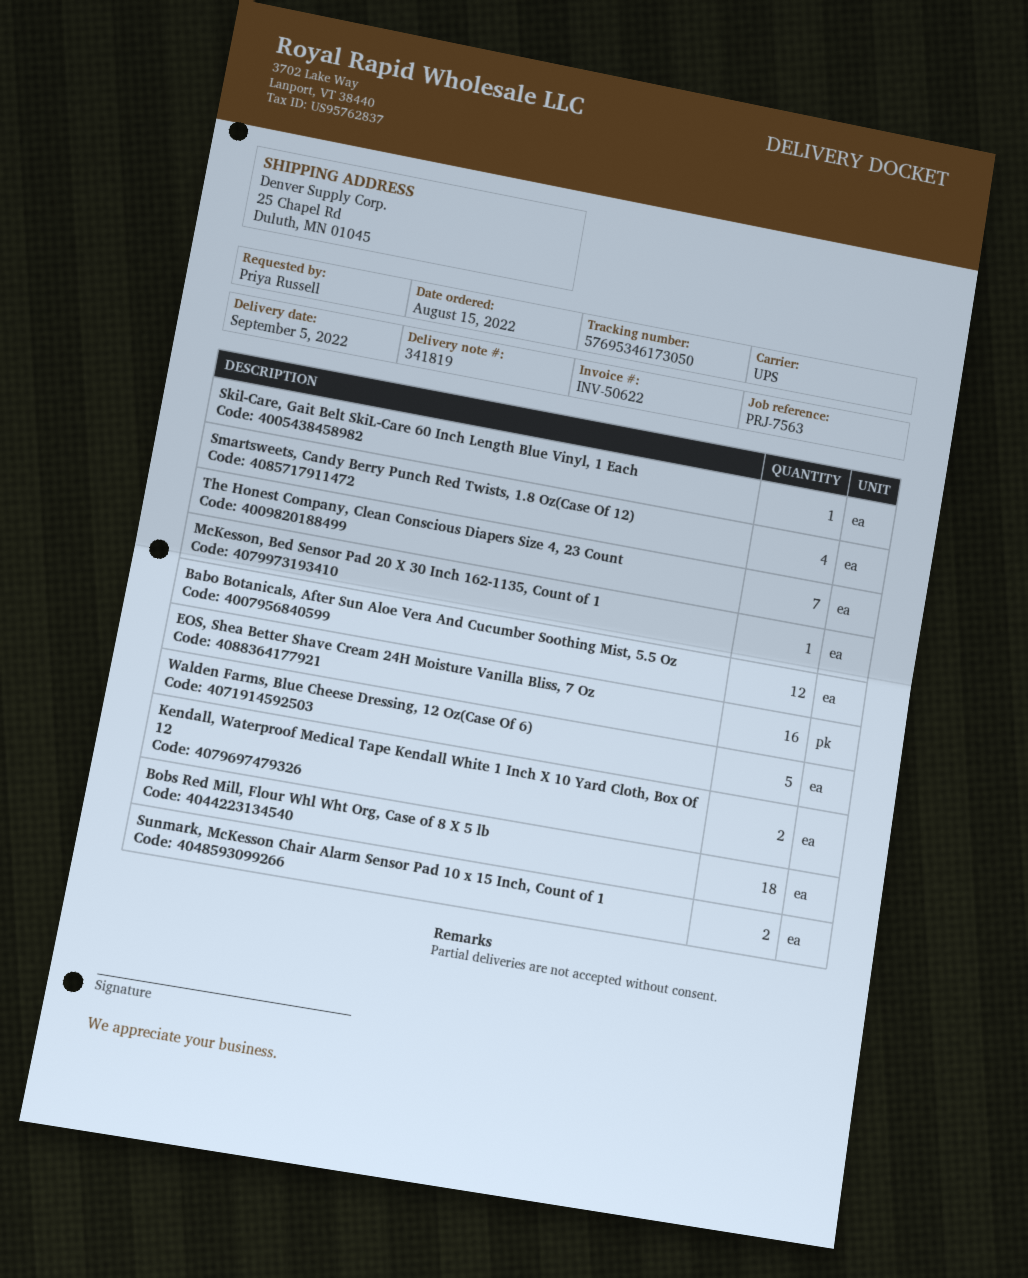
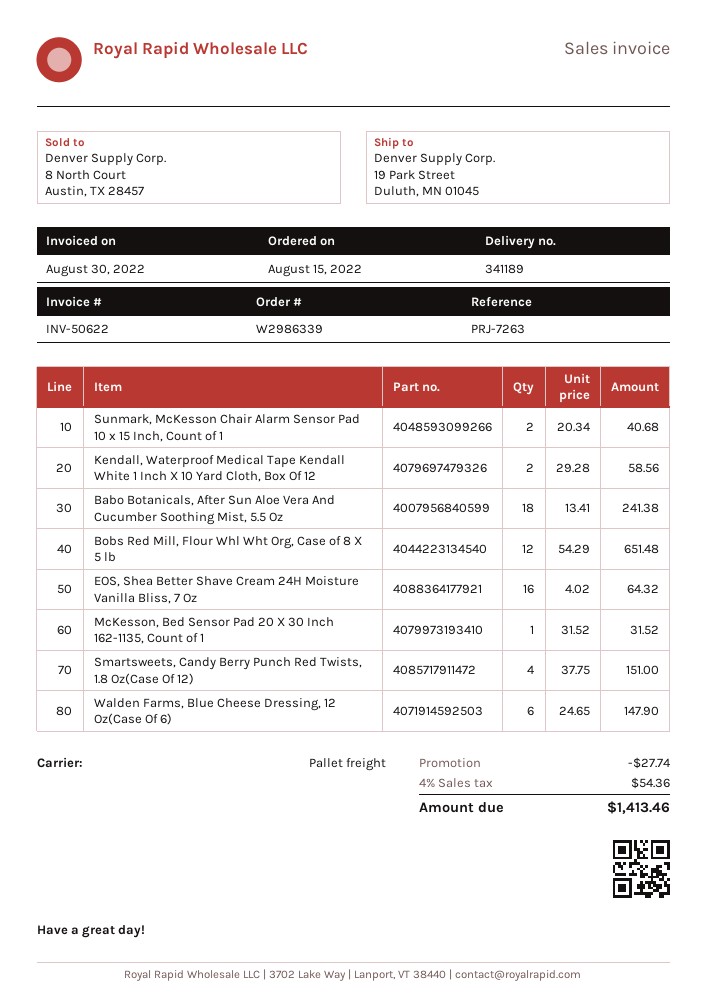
delivery note number: 341819 -> 341189
reference: PRJ-7563 -> PRJ-7263
shipping method: UPS -> pallet freight
ship to: 25 Chapel Rd, Duluth, MN 01045 -> 19 Park Street, Duluth, MN 01045
Skil-Care, Gait Belt SkiL-Care 60 Inch Length Blue Vinyl, 1 Each: 1 -> none
The Honest Company, Clean Conscious Diapers Size 4, 23 Count: 7 -> none
Babo Botanicals, After Sun Aloe Vera And Cucumber Soothing Mist, 5.5 Oz: 12 -> 18
Walden Farms, Blue Cheese Dressing, 12 Oz(Case Of 6): 5 -> 6
Bobs Red Mill, Flour Whl Wht Org, Case of 8 X 5 lb: 18 -> 12

